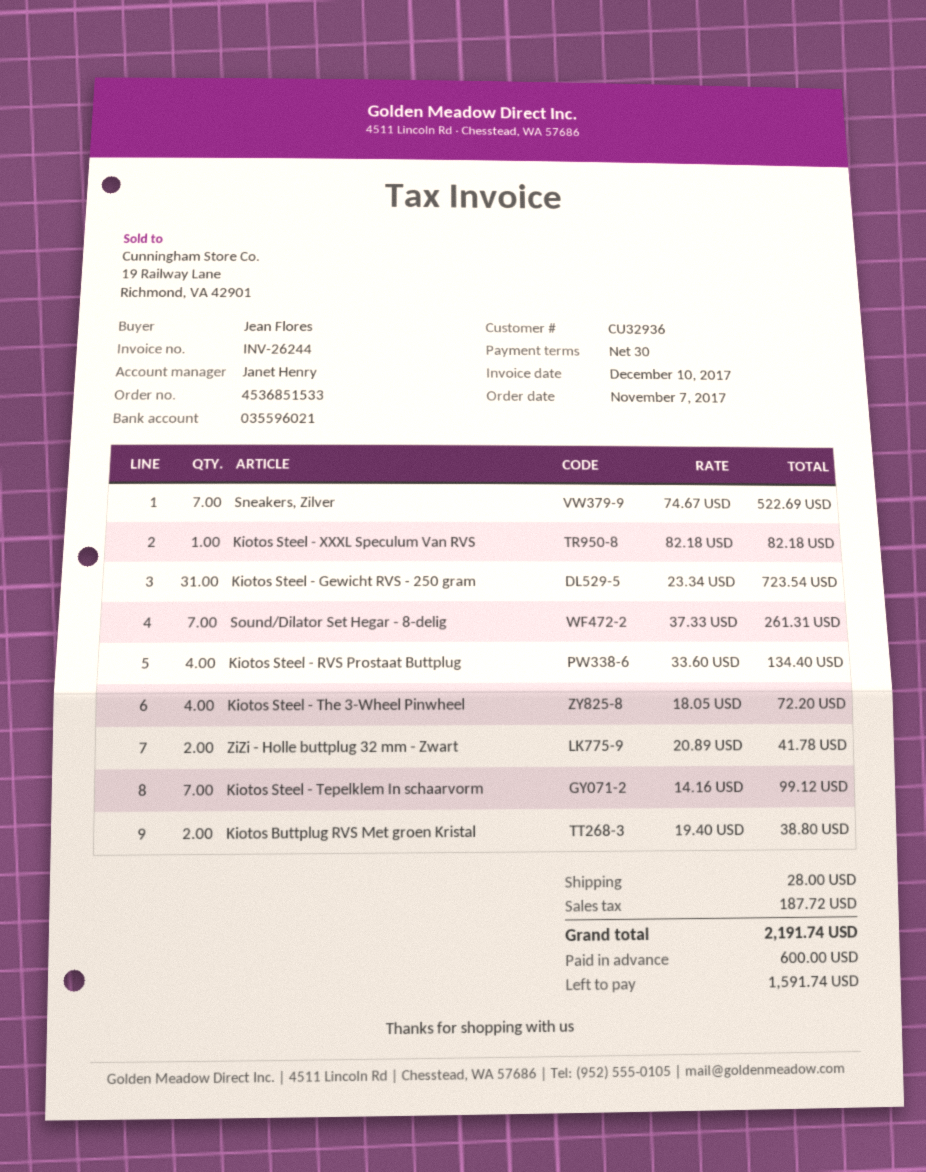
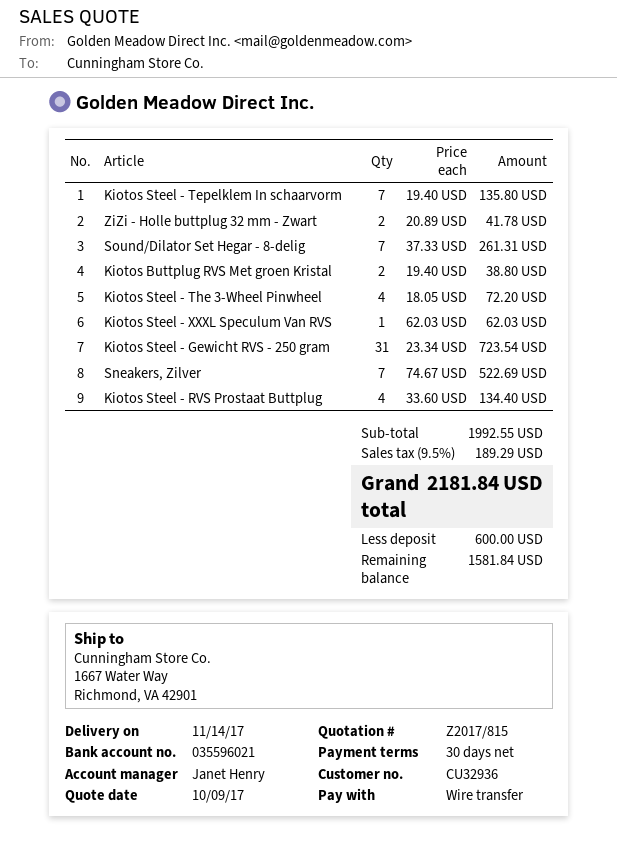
Kiotos Steel - XXXL Speculum Van RVS: 1 x 82.18 = 82.18 -> 1 x 62.03 = 62.03
Kiotos Steel - Tepelklem In schaarvorm: 7 x 14.16 = 99.12 -> 7 x 19.40 = 135.80
shipping: 28.00 -> none
tax: 187.72 -> 189.29
total: 2191.74 -> 2181.84
balance: 1591.74 -> 1581.84

